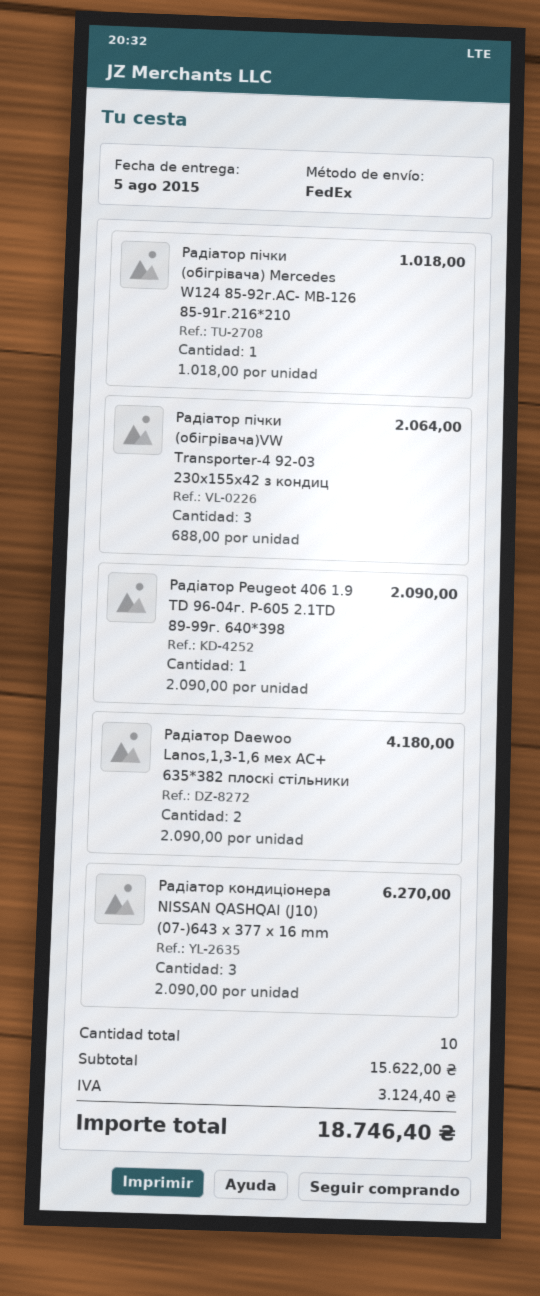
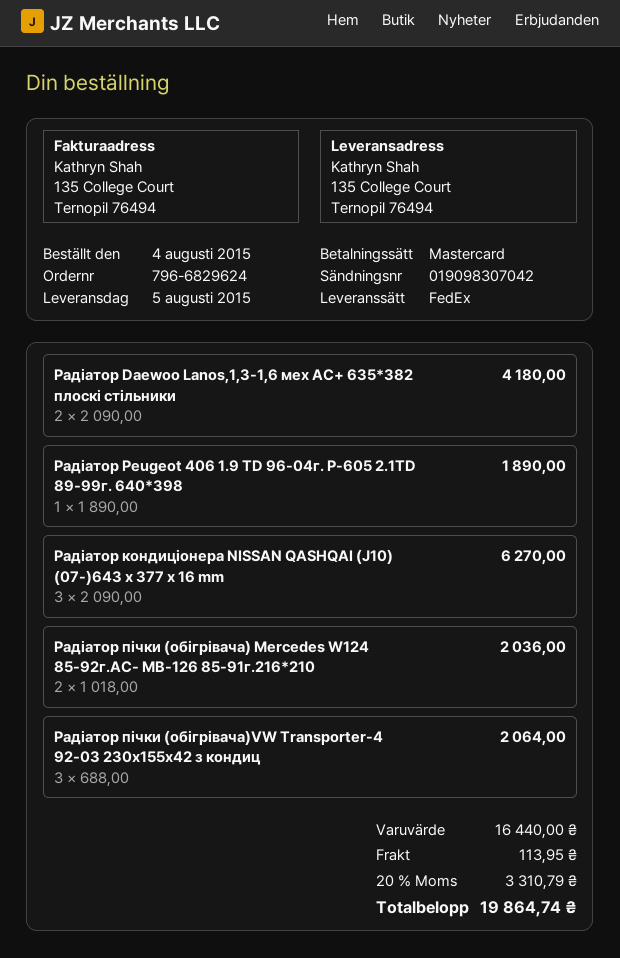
Радіатор пічки (обігрівача) Mercedes W124 85-92г.AC- MB-126 85-91г.216*210: 1 x 1018.00 = 1018.00 -> 2 x 1018.00 = 2036.00
Радіатор Peugeot 406 1.9 TD 96-04г. P-605 2.1TD 89-99г. 640*398: 1 x 2090.00 = 2090.00 -> 1 x 1890.00 = 1890.00
subtotal: 15622.00 -> 16440.00
shipping: none -> 113.95
tax: 3124.40 -> 3310.79
total: 18746.40 -> 19864.74

